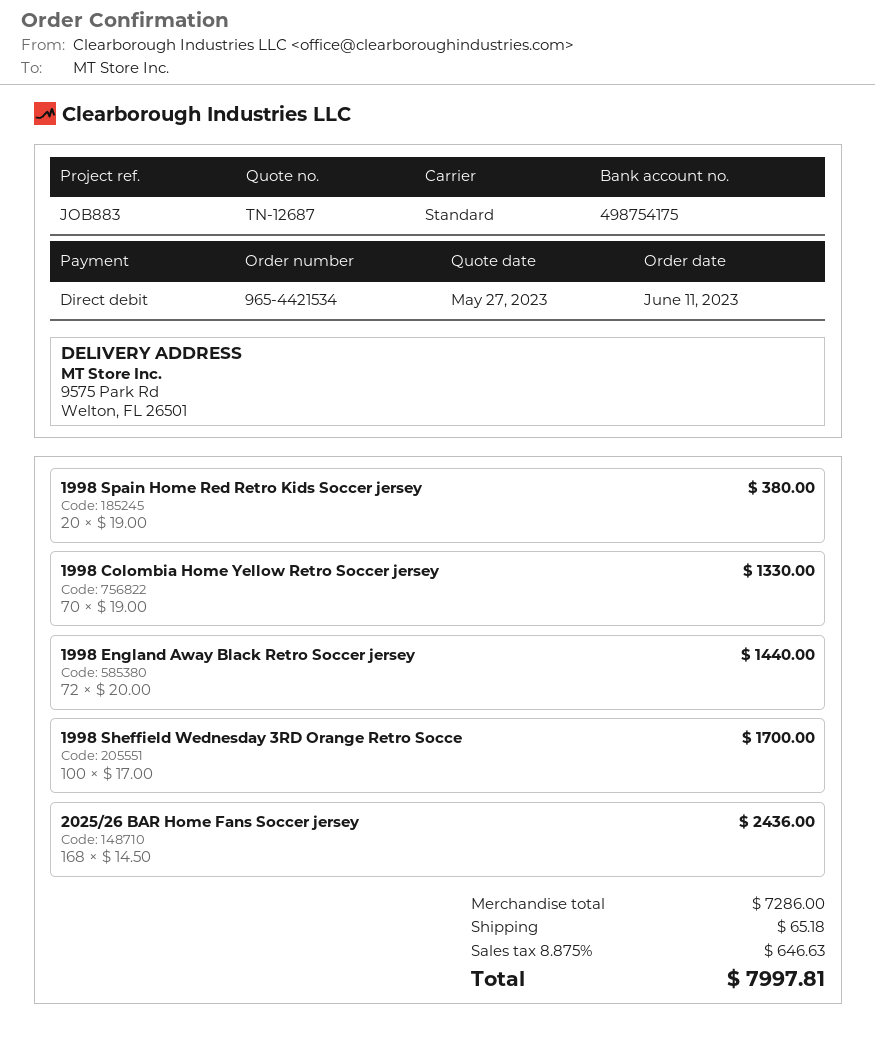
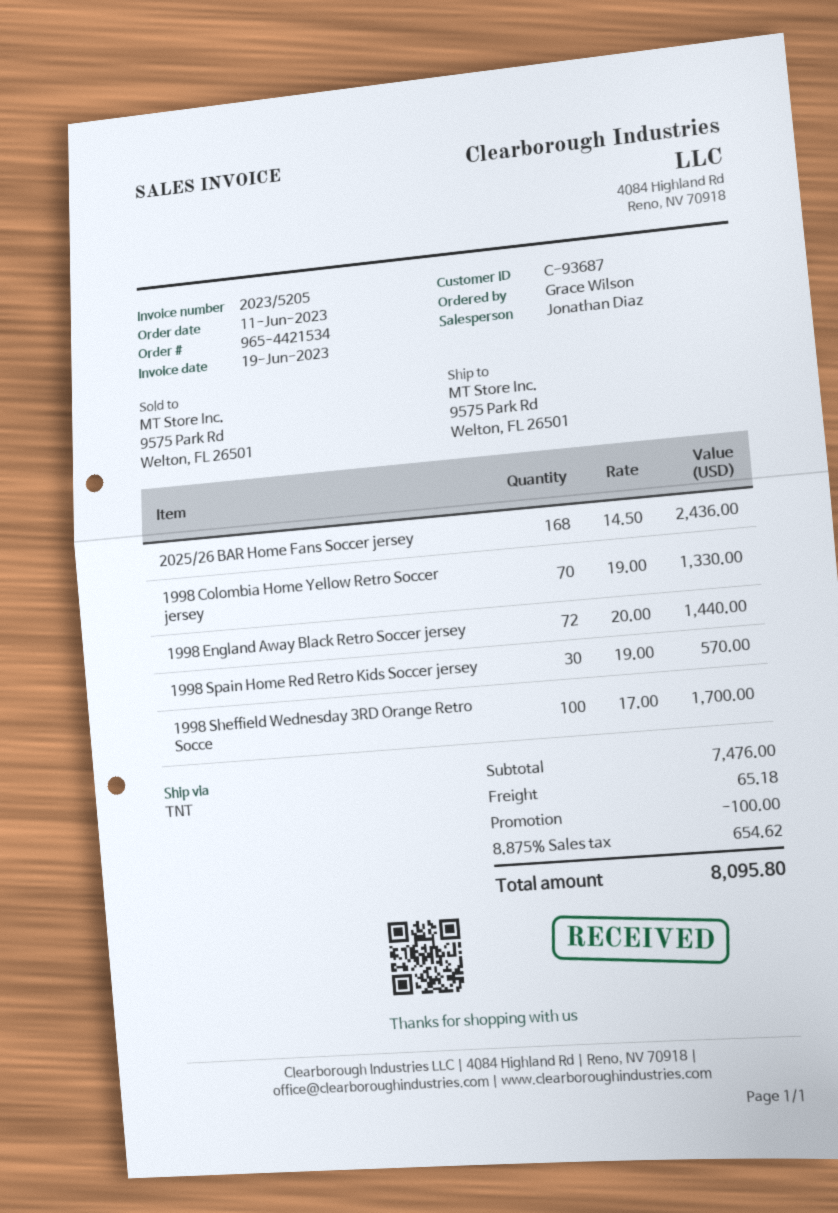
shipping method: standard -> TNT
1998 Spain Home Red Retro Kids Soccer jersey: 20 x 19.00 = 380.00 -> 30 x 19.00 = 570.00
subtotal: 7286.00 -> 7476.00
discount: none -> 100.00
tax: 8.875% = 646.63 -> 8.875% = 654.62
total: 7997.81 -> 8095.80

